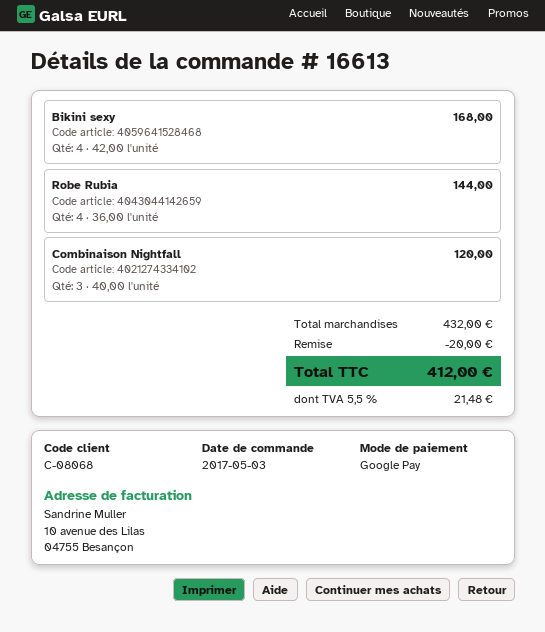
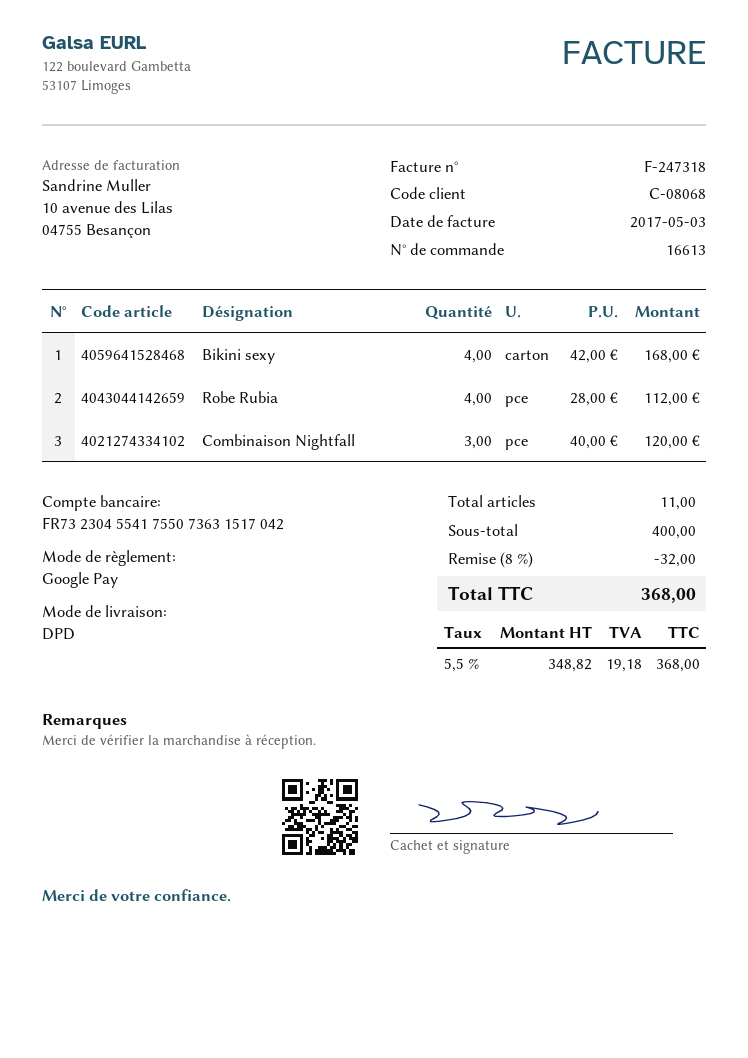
Robe Rubia: 4 x 36.00 = 144.00 -> 4 x 28.00 = 112.00
subtotal: 432.00 -> 400.00
discount: 20.00 -> 32.00
tax: 5.5% = 21.48 -> 5.5% = 19.18
total: 412.00 -> 368.00

